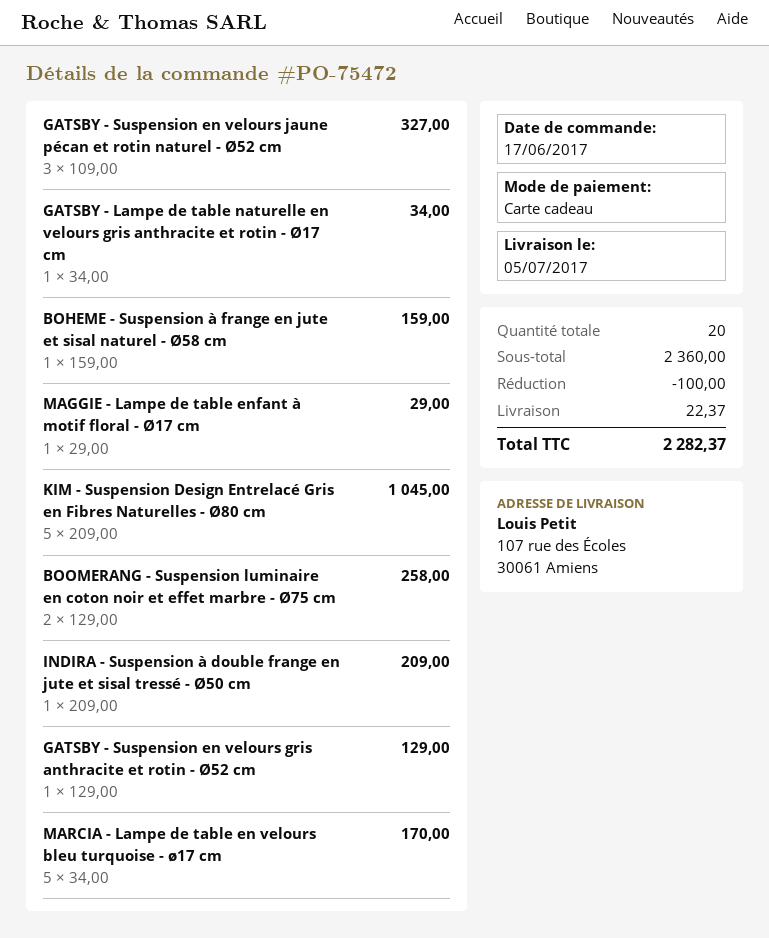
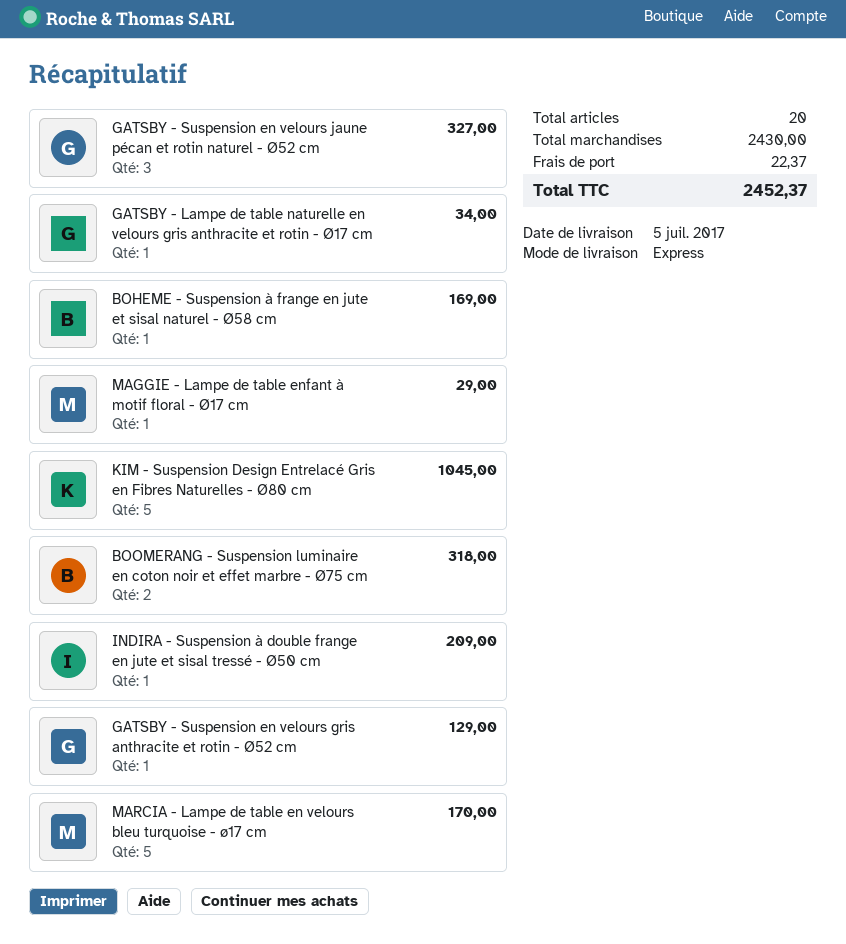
BOHEME - Suspension à frange en jute et sisal naturel - Ø58 cm: 1 for 159.00 -> 1 for 169.00
BOOMERANG - Suspension luminaire en coton noir et effet marbre - Ø75 cm: 2 for 258.00 -> 2 for 318.00
subtotal: 2360.00 -> 2430.00
discount: 100.00 -> none
total: 2282.37 -> 2452.37

